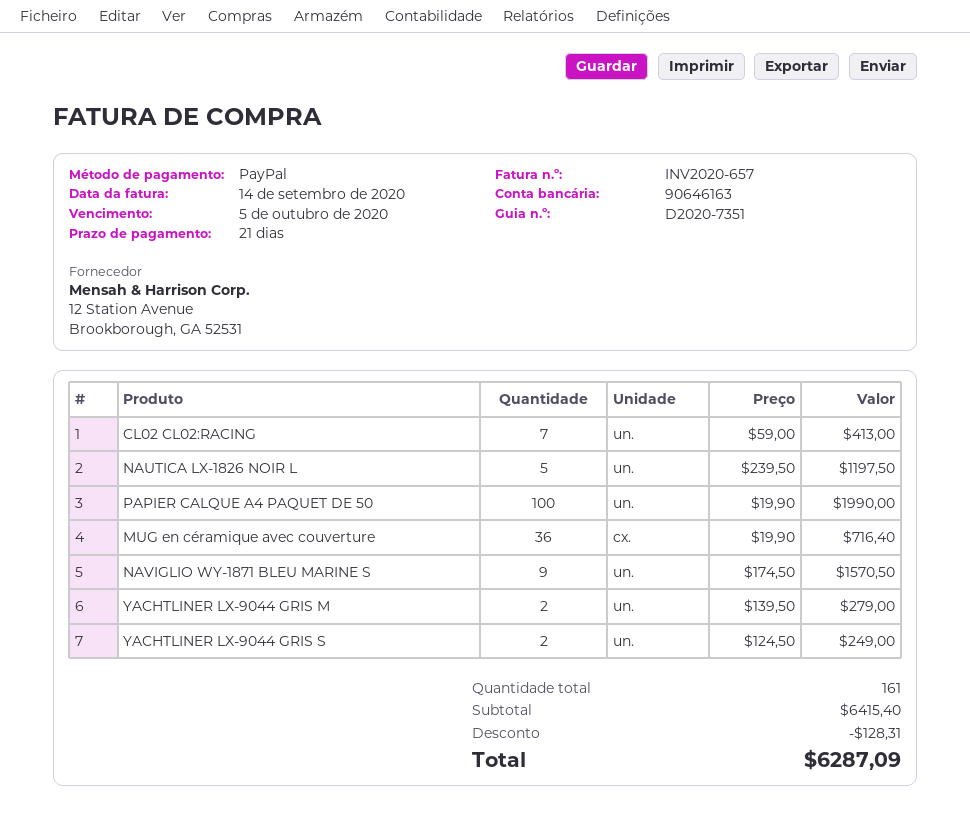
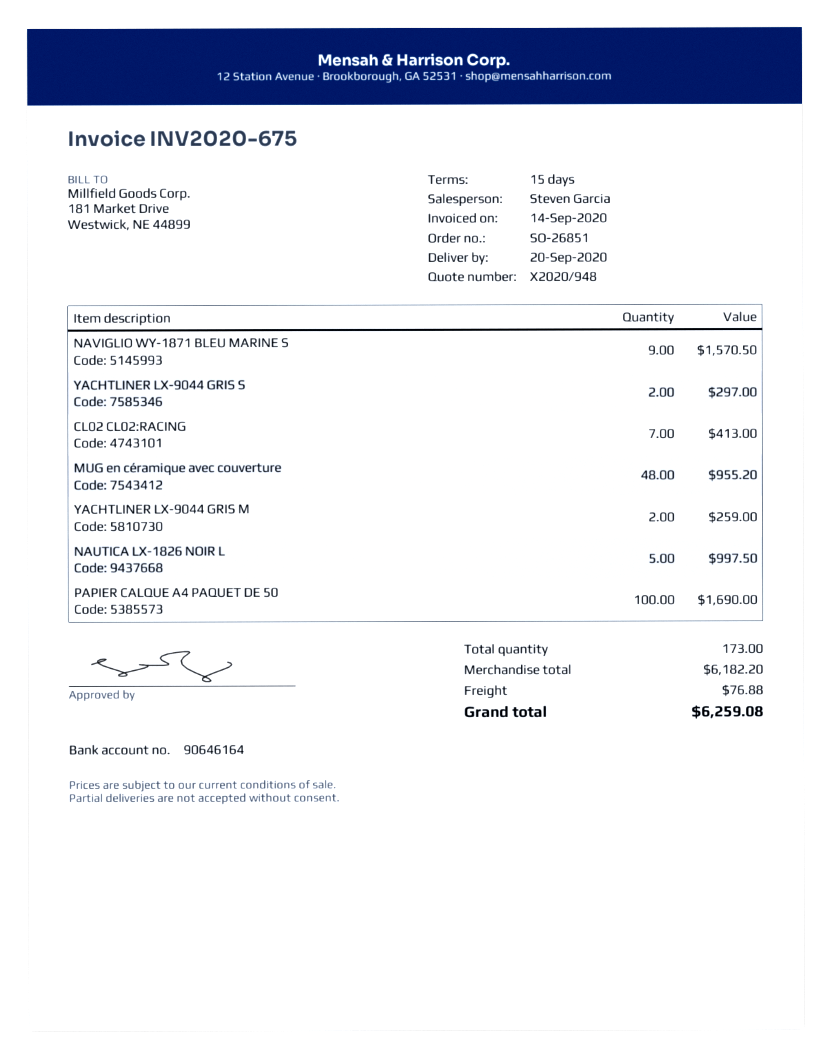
invoice number: INV2020-657 -> INV2020-675
payment terms: 21 days -> 15 days
bank account: 90646163 -> 90646164
NAUTICA LX-1826 NOIR L: 5 for 1197.50 -> 5 for 997.50
PAPIER CALQUE A4 PAQUET DE 50: 100 for 1990.00 -> 100 for 1690.00
MUG en céramique avec couverture: 36 for 716.40 -> 48 for 955.20
YACHTLINER LX-9044 GRIS M: 2 for 279.00 -> 2 for 259.00
YACHTLINER LX-9044 GRIS S: 2 for 249.00 -> 2 for 297.00
total quantity: 161 -> 173
subtotal: 6415.40 -> 6182.20
discount: 128.31 -> none
shipping: none -> 76.88
total: 6287.09 -> 6259.08

